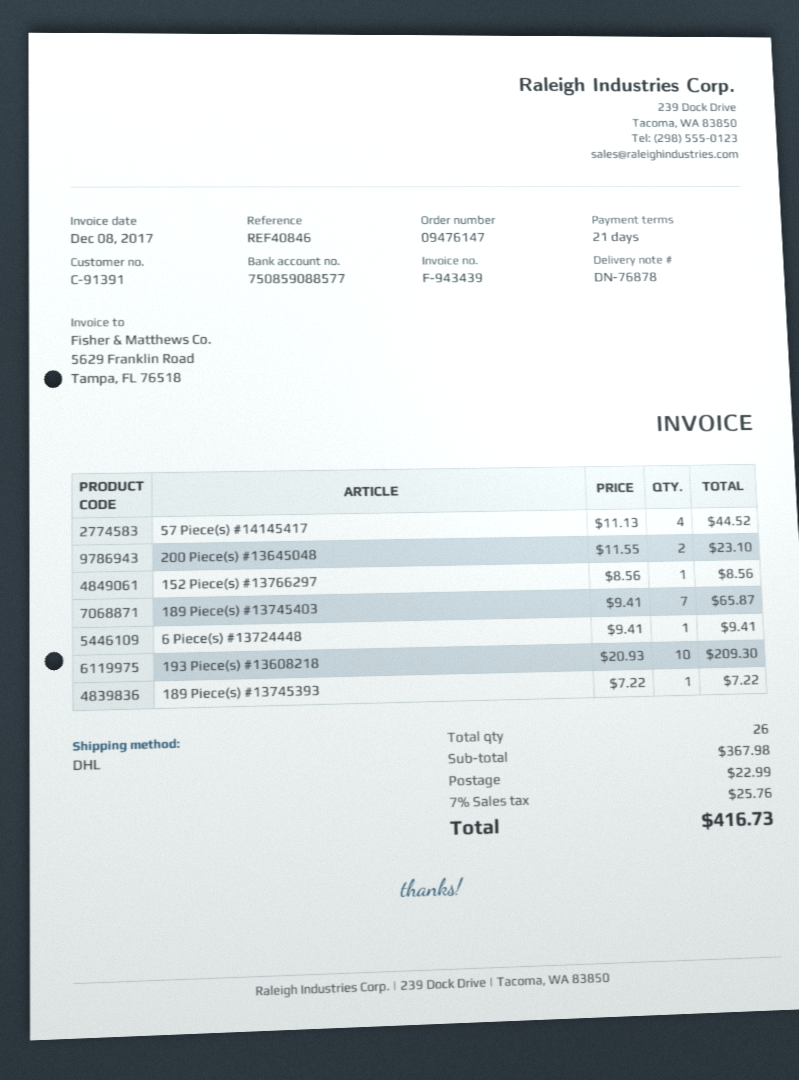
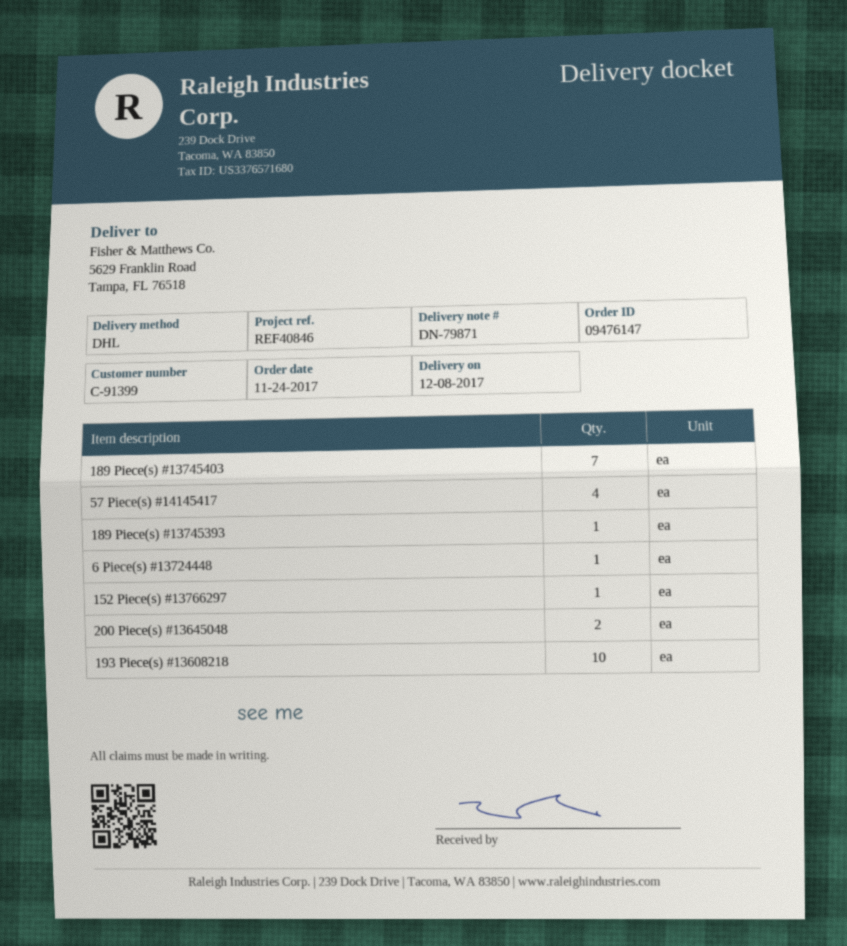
delivery note number: DN-76878 -> DN-79871
customer number: C-91391 -> C-91399

